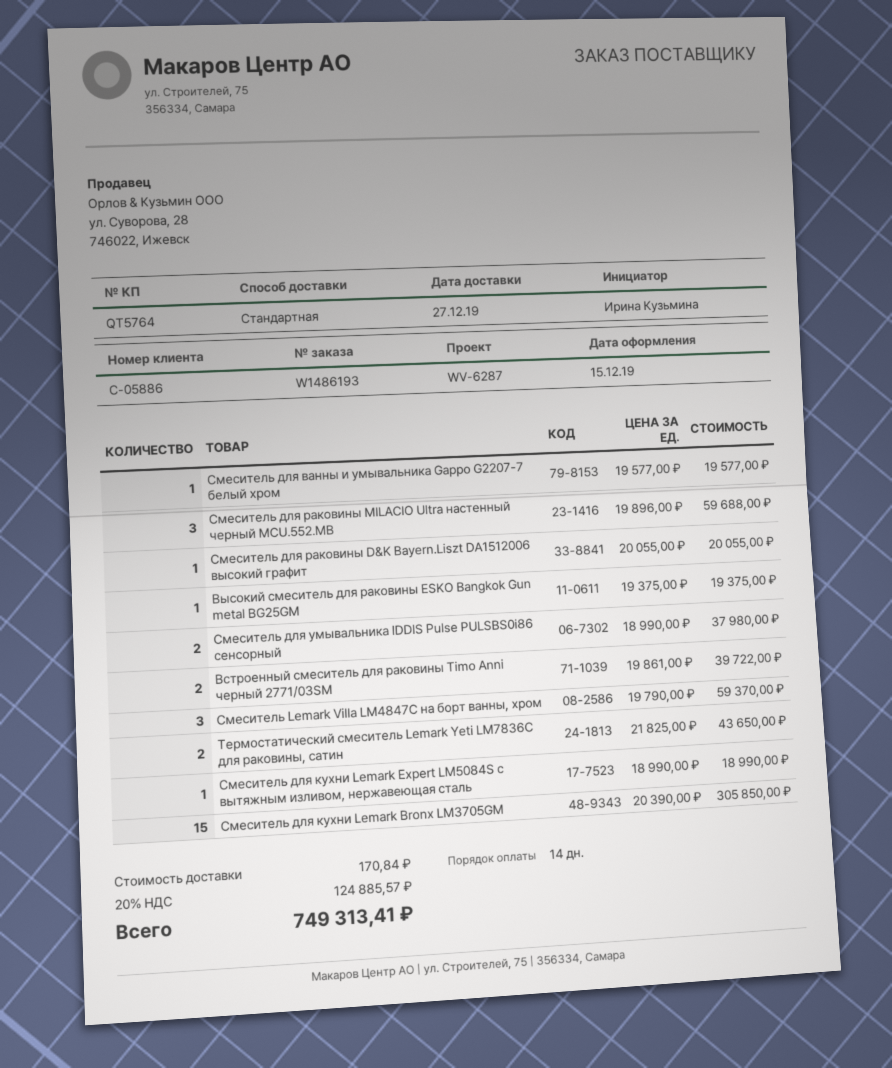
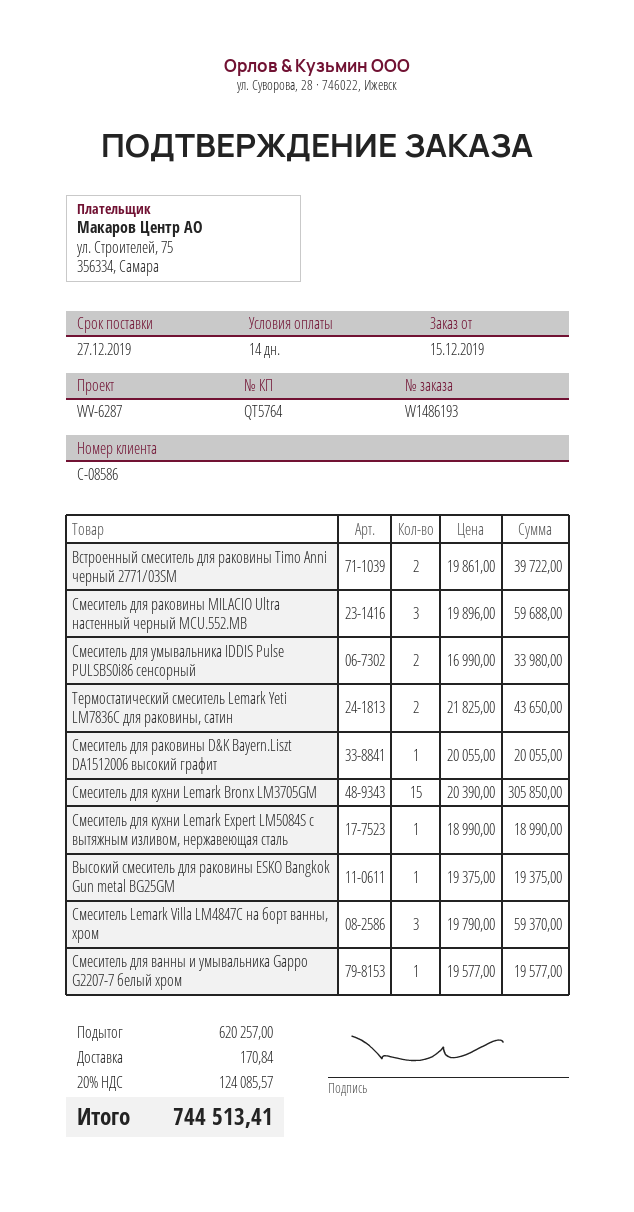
customer number: C-05886 -> C-08586
Смеситель для умывальника IDDIS Pulse PULSBS0i86 сенсорный: 2 x 18990.00 = 37980.00 -> 2 x 16990.00 = 33980.00
tax: 20% = 124885.57 -> 20% = 124085.57
total: 749313.41 -> 744513.41

